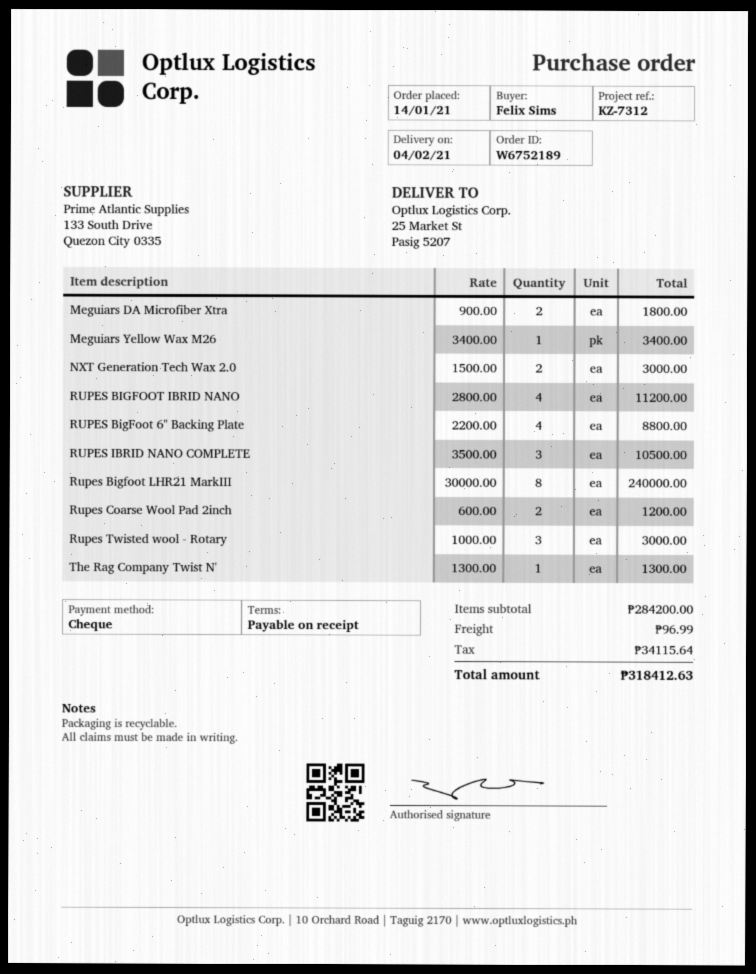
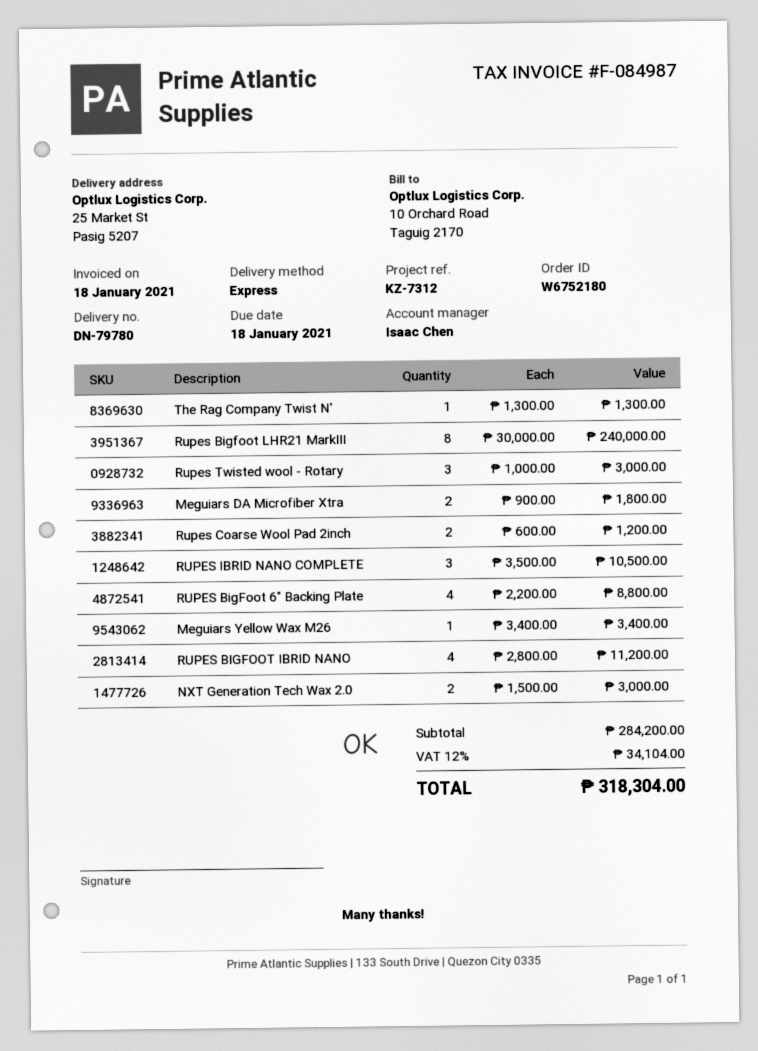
order number: W6752189 -> W6752180
shipping: 96.99 -> none
tax: 34115.64 -> 34104.00
total: 318412.63 -> 318304.00

